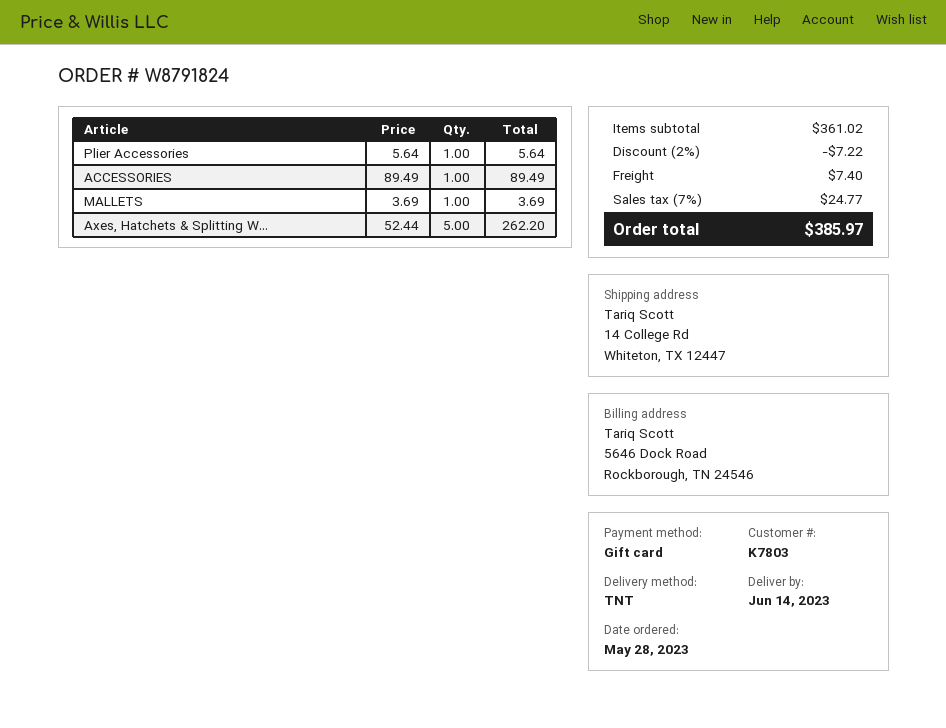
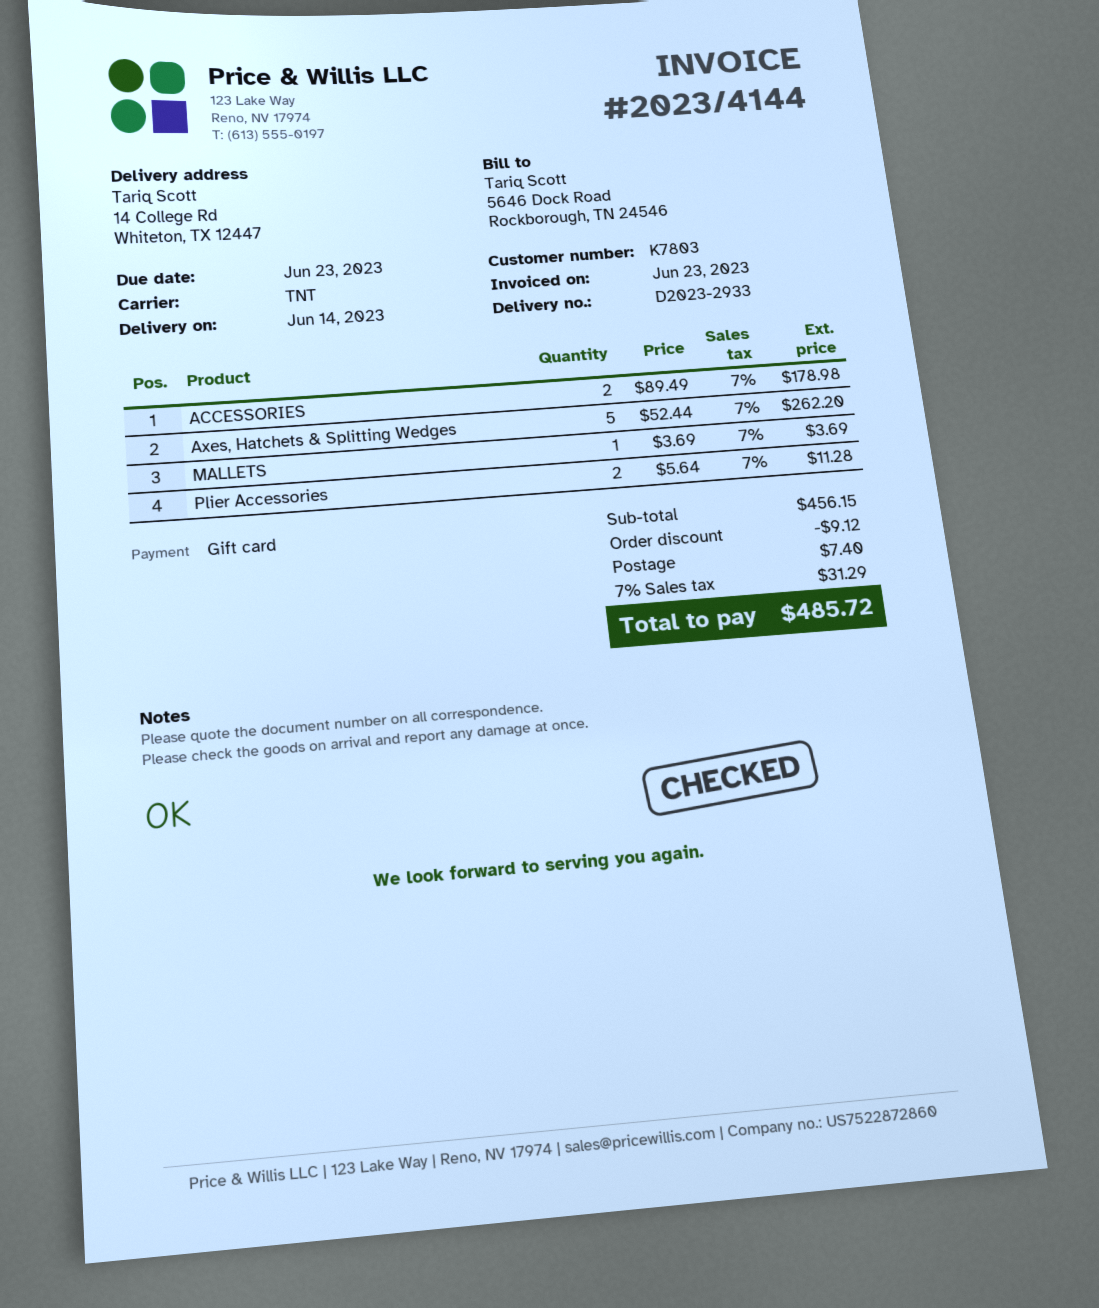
Plier Accessories: 1 x 5.64 = 5.64 -> 2 x 5.64 = 11.28
ACCESSORIES: 1 x 89.49 = 89.49 -> 2 x 89.49 = 178.98
subtotal: 361.02 -> 456.15
discount: 7.22 -> 9.12
tax: 7% = 24.77 -> 7% = 31.29
total: 385.97 -> 485.72

